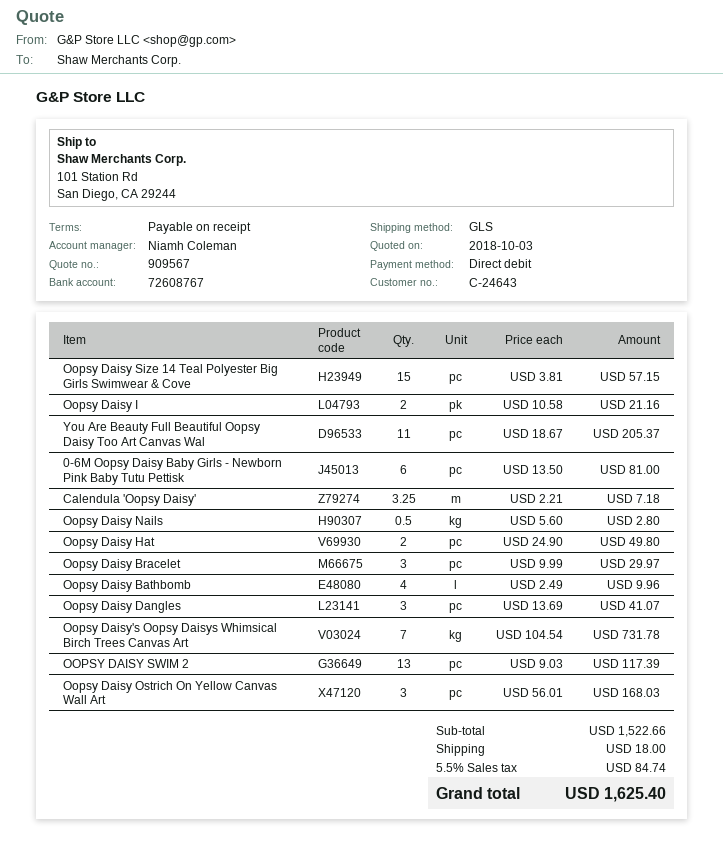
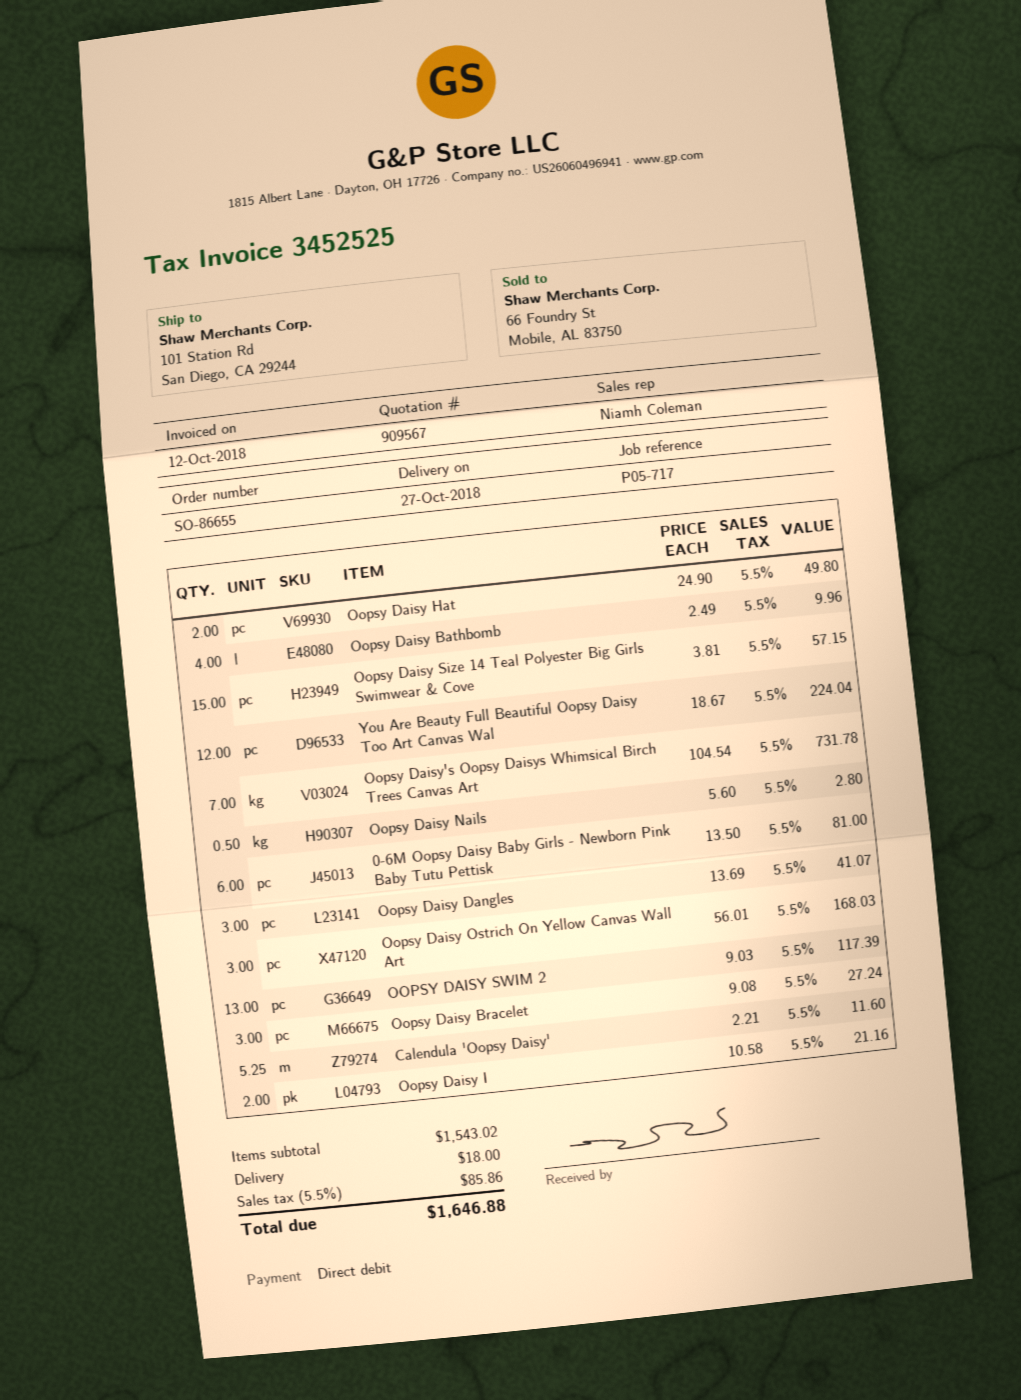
You Are Beauty Full Beautiful Oopsy Daisy Too Art Canvas Wal: 11 x 18.67 = 205.37 -> 12 x 18.67 = 224.04
Calendula 'Oopsy Daisy': 3.25 x 2.21 = 7.18 -> 5.25 x 2.21 = 11.60
Oopsy Daisy Bracelet: 3 x 9.99 = 29.97 -> 3 x 9.08 = 27.24
subtotal: 1522.66 -> 1543.02
tax: 5.5% = 84.74 -> 5.5% = 85.86
total: 1625.40 -> 1646.88

